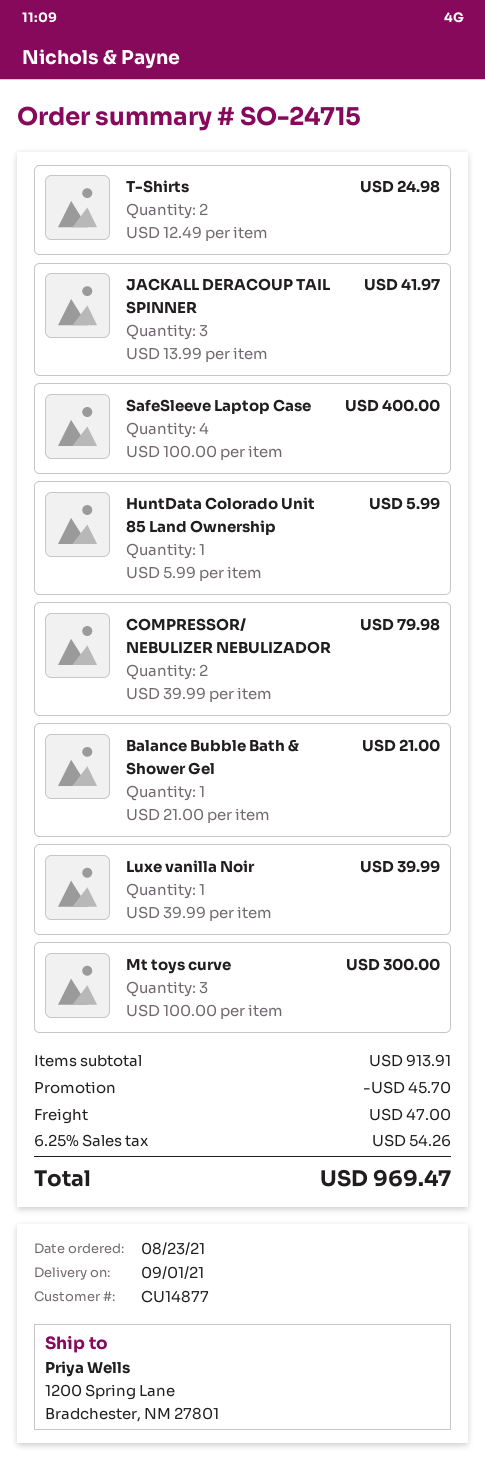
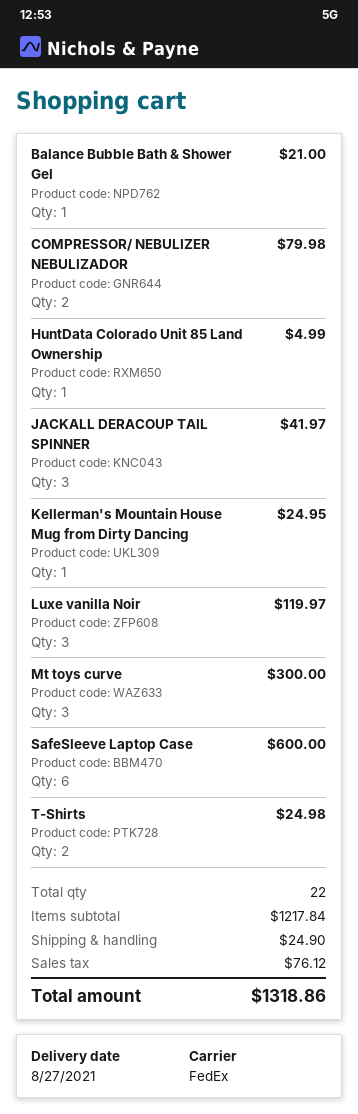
delivery date: 2021-09-01 -> 2021-08-27
SafeSleeve Laptop Case: 4 for 400.00 -> 6 for 600.00
HuntData Colorado Unit 85 Land Ownership: 1 for 5.99 -> 1 for 4.99
Luxe vanilla Noir: 1 for 39.99 -> 3 for 119.97
Kellerman's Mountain House Mug from Dirty Dancing: none -> 1 for 24.95
subtotal: 913.91 -> 1217.84
discount: 45.70 -> none
shipping: 47.00 -> 24.90
tax: 54.26 -> 76.12
total: 969.47 -> 1318.86

